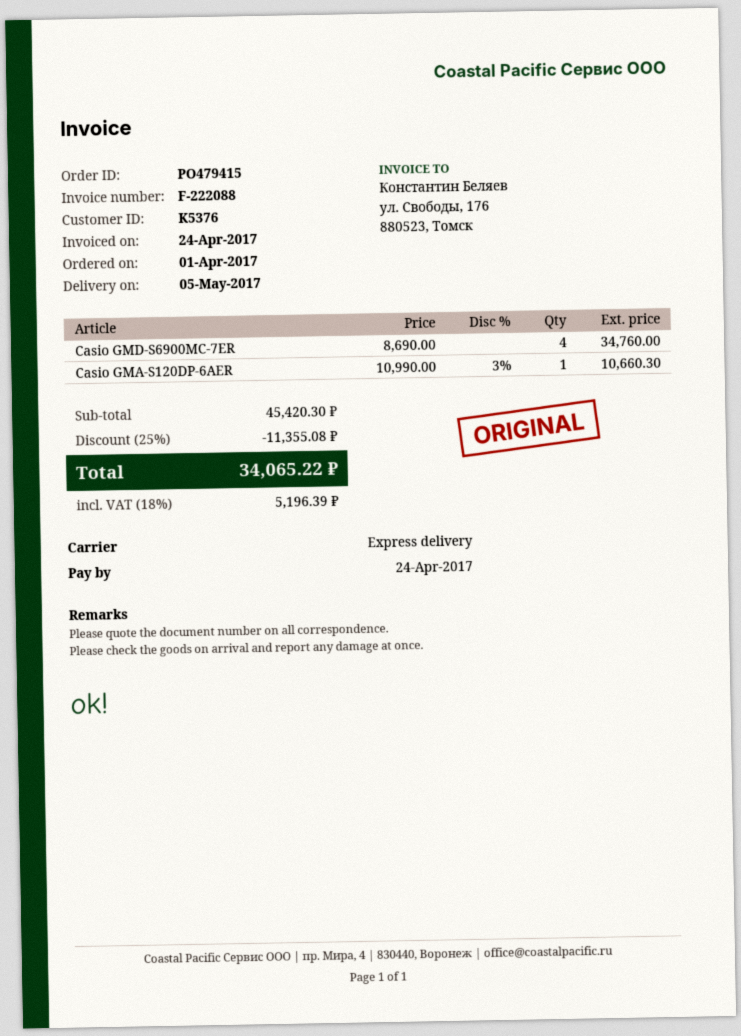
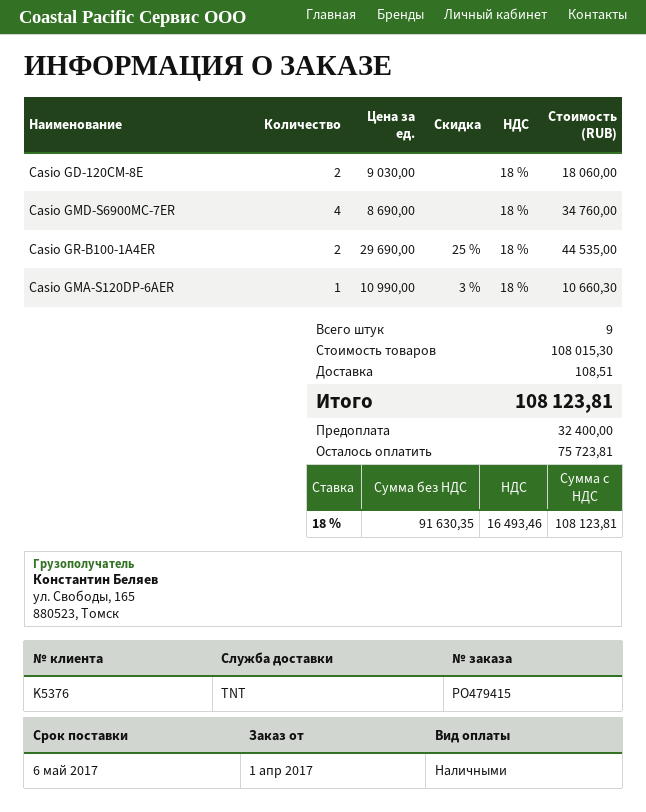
delivery date: 2017-05-05 -> 2017-05-06
shipping method: express -> TNT
Casio GD-120CM-8E: none -> 2 x 9030.00 = 18060.00
Casio GR-B100-1A4ER: none -> 2 x 29690.00 - 25% = 44535.00
subtotal: 45420.30 -> 108015.30
discount: 25% = 11355.08 -> none
shipping: none -> 108.51
tax: 18% = 5196.39 -> 18% = 16493.46
total: 34065.22 -> 108123.81

